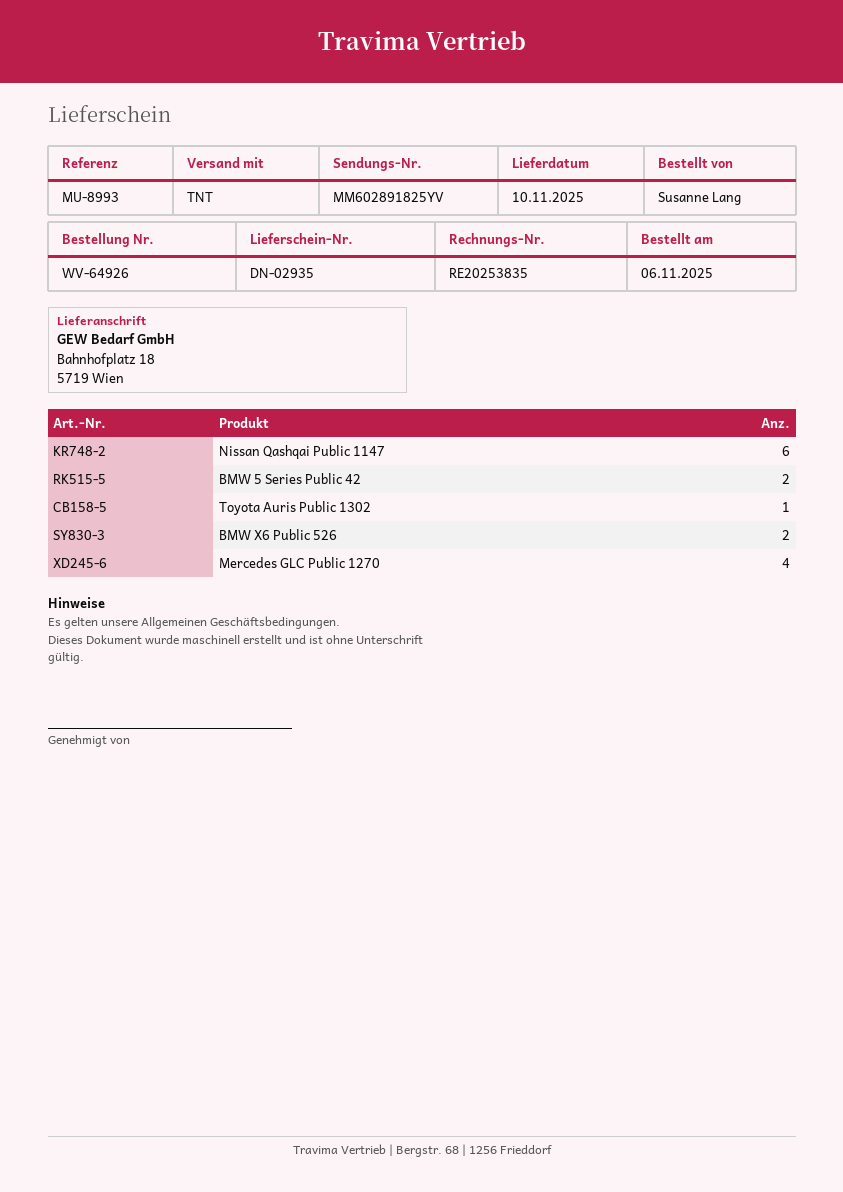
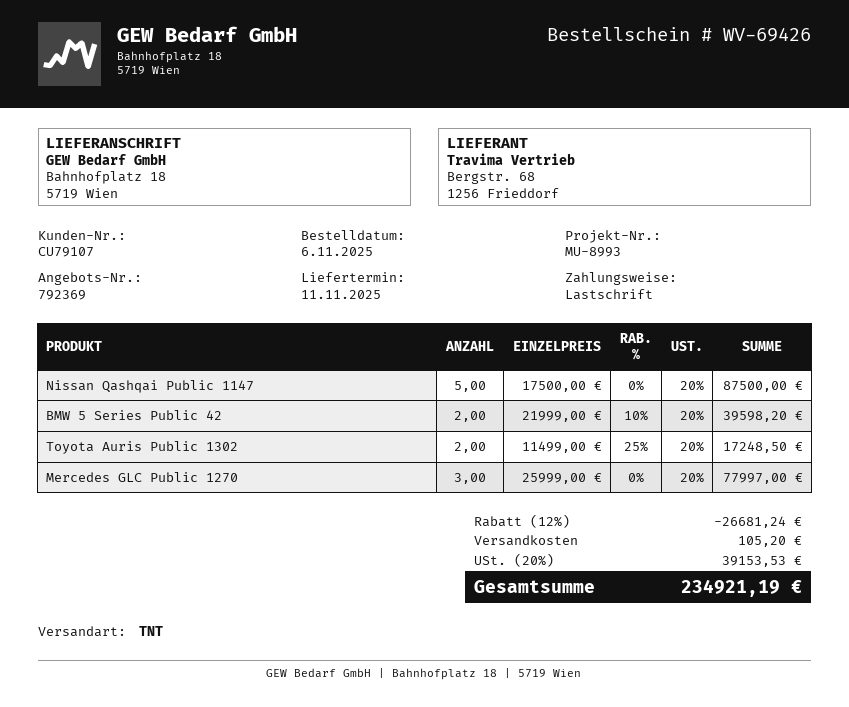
order number: WV-64926 -> WV-69426
delivery date: 2025-11-10 -> 2025-11-11
Nissan Qashqai Public 1147: 6 -> 5
Toyota Auris Public 1302: 1 -> 2
BMW X6 Public 526: 2 -> none
Mercedes GLC Public 1270: 4 -> 3

